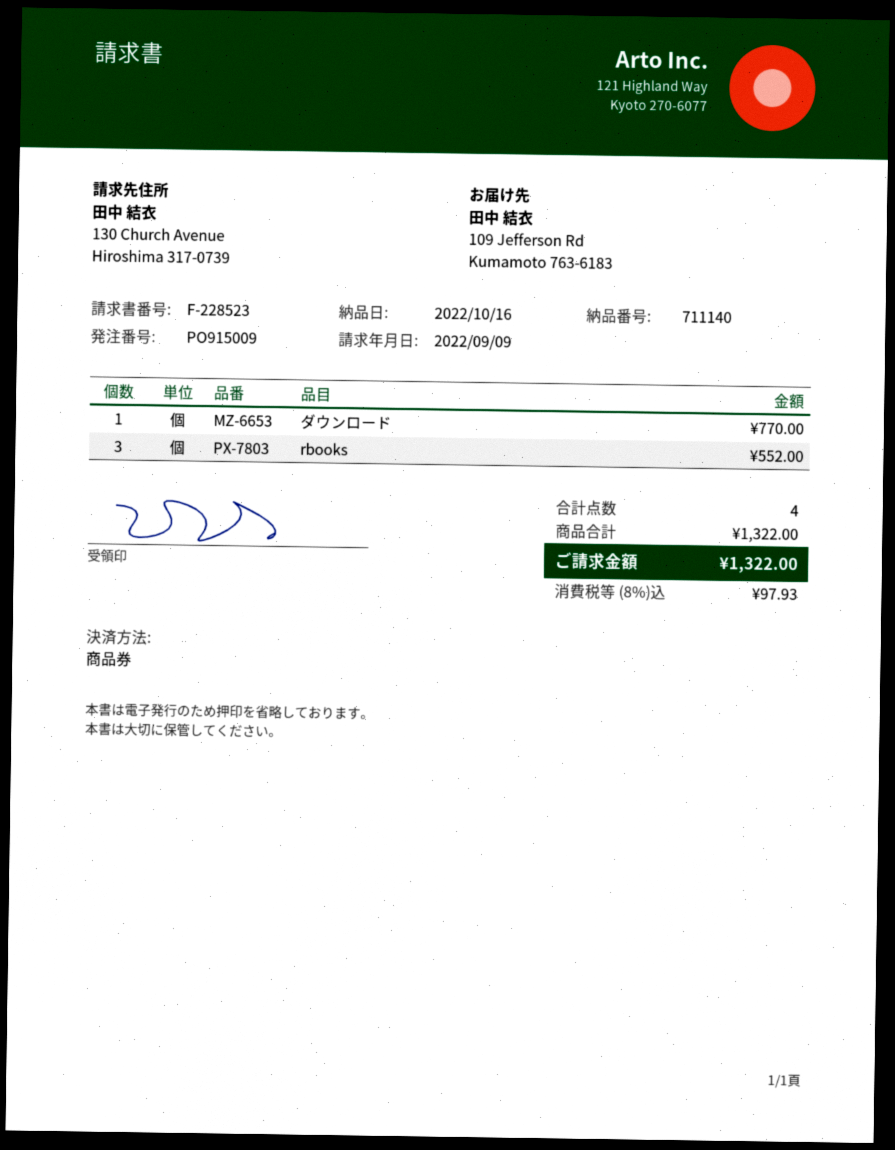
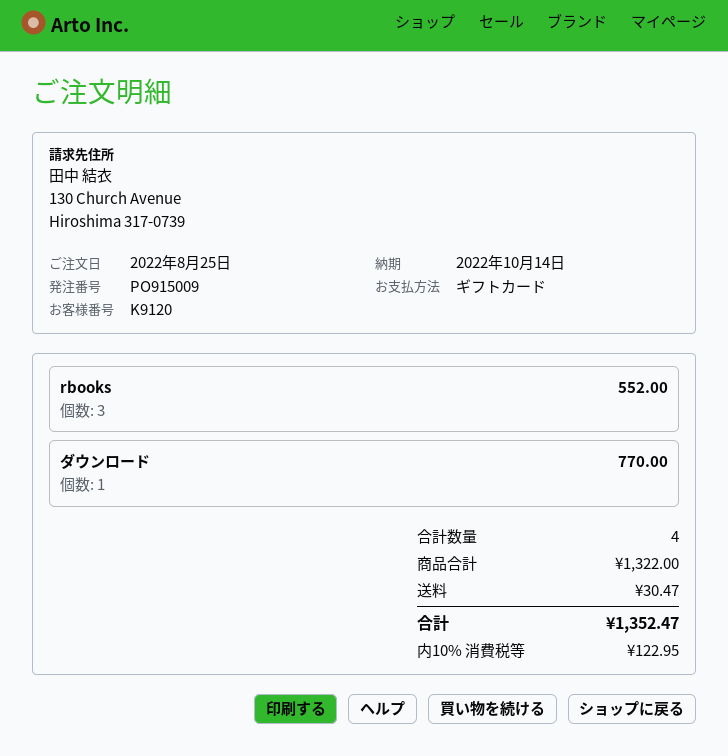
delivery date: 2022-10-16 -> 2022-10-14
shipping: none -> 30.47
tax: 8% = 97.93 -> 10% = 122.95
total: 1322.00 -> 1352.47

